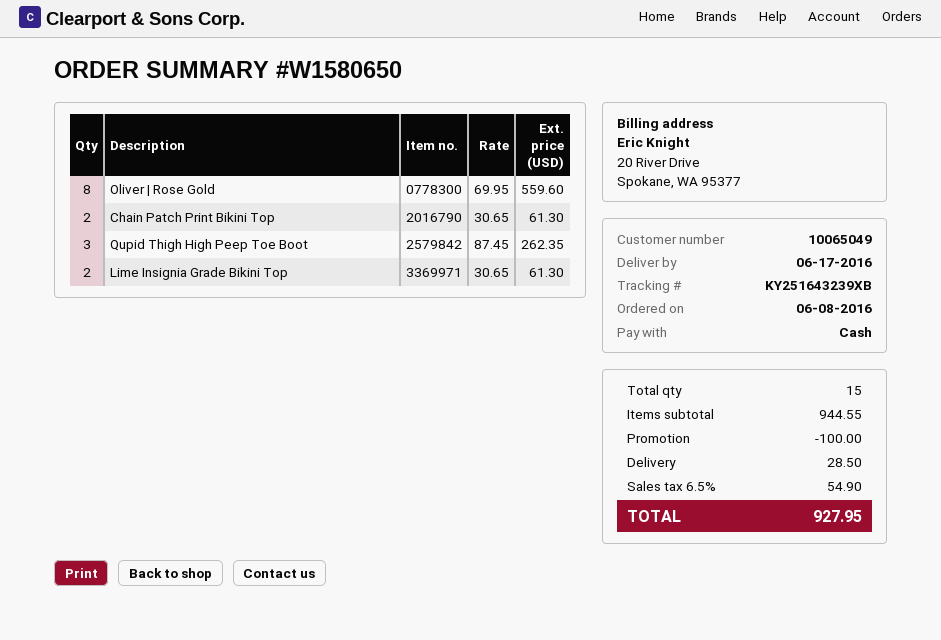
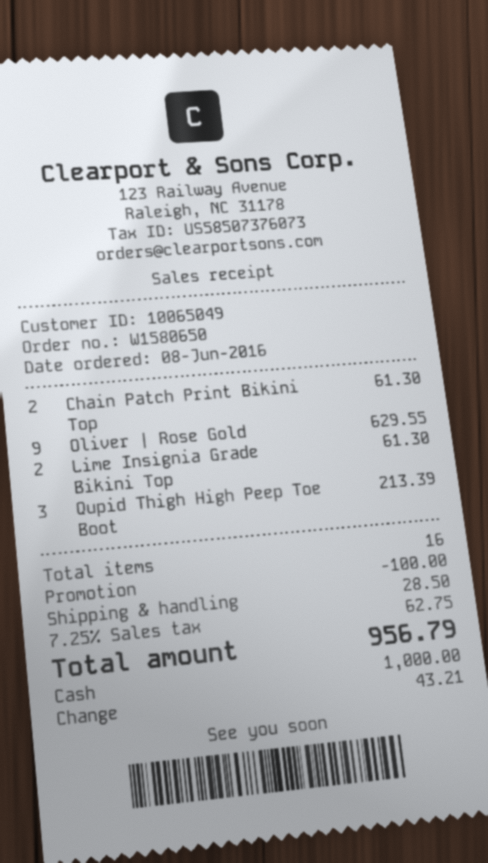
Oliver | Rose Gold: 8 for 559.60 -> 9 for 629.55
Qupid Thigh High Peep Toe Boot: 3 for 262.35 -> 3 for 213.39
total quantity: 15 -> 16
tax: 6.5% = 54.90 -> 7.25% = 62.75
total: 927.95 -> 956.79

